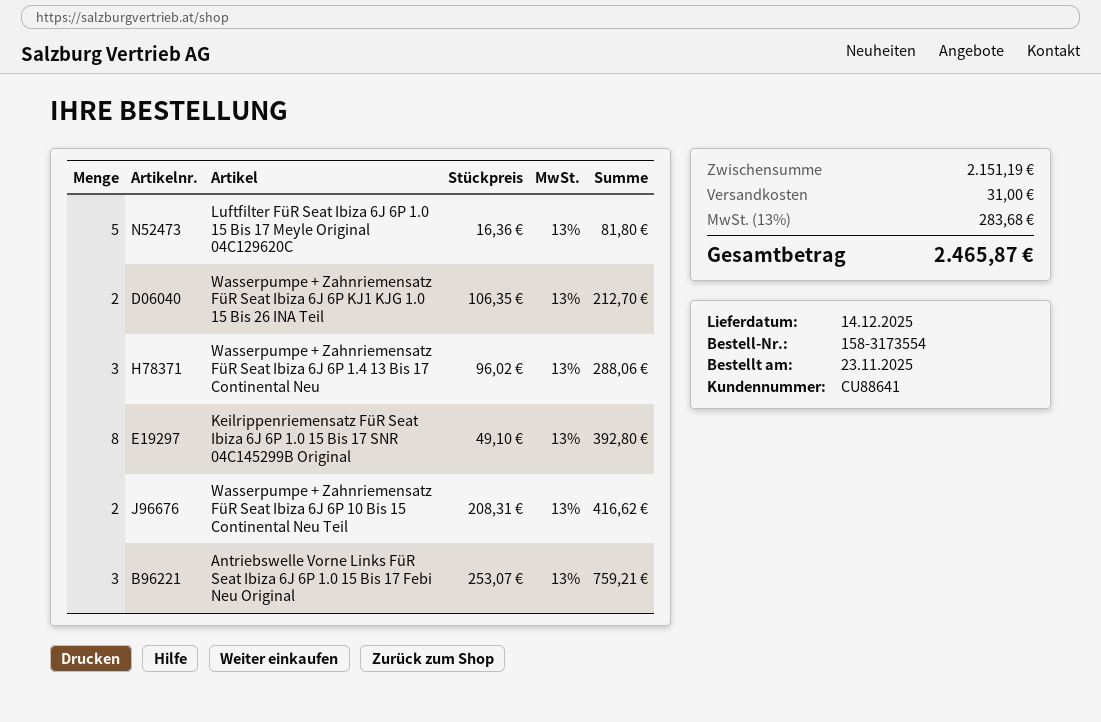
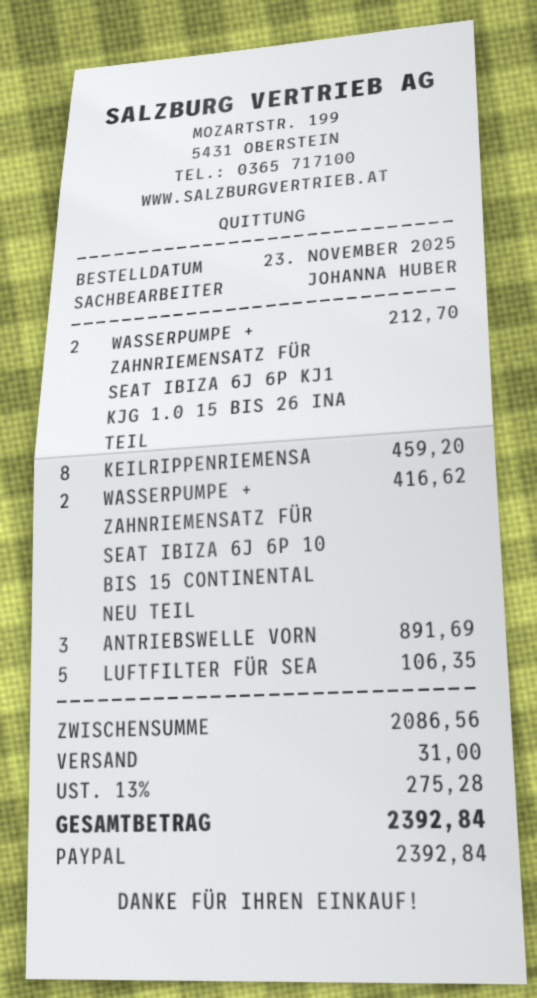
Luftfilter FüR Seat Ibiza 6J 6P 1.0 15 Bis 17 Meyle Original 04C129620C: 5 for 81.80 -> 5 for 106.35
Wasserpumpe + Zahnriemensatz FüR Seat Ibiza 6J 6P 1.4 13 Bis 17 Continental Neu: 3 for 288.06 -> none
Keilrippenriemensatz FüR Seat Ibiza 6J 6P 1.0 15 Bis 17 SNR 04C145299B Original: 8 for 392.80 -> 8 for 459.20
Antriebswelle Vorne Links FüR Seat Ibiza 6J 6P 1.0 15 Bis 17 Febi Neu Original: 3 for 759.21 -> 3 for 891.69
subtotal: 2151.19 -> 2086.56
tax: 13% = 283.68 -> 13% = 275.28
total: 2465.87 -> 2392.84

